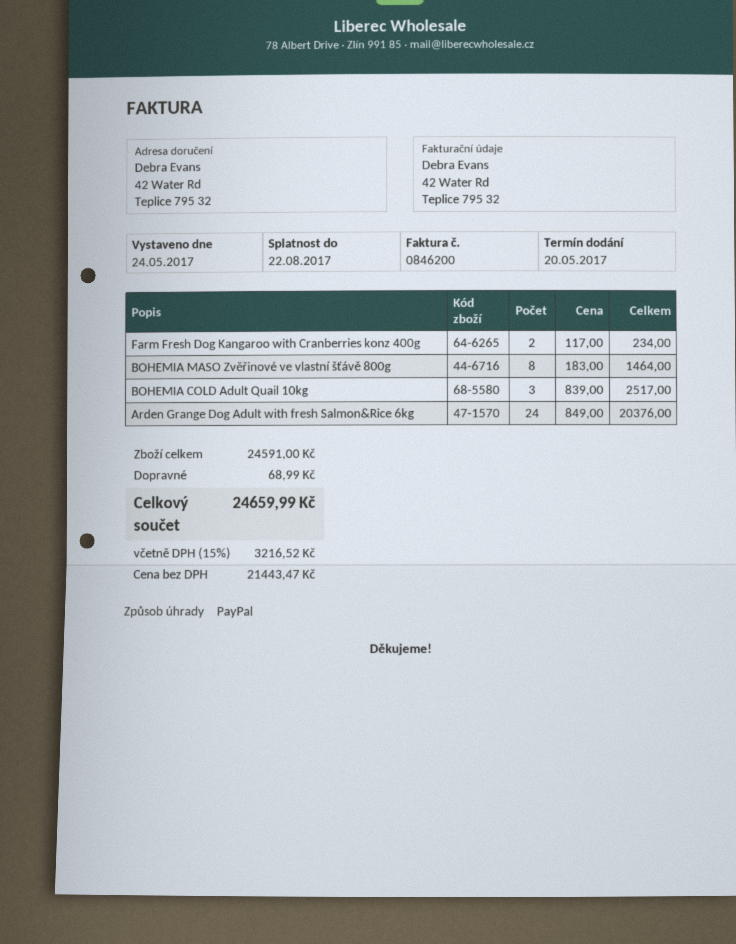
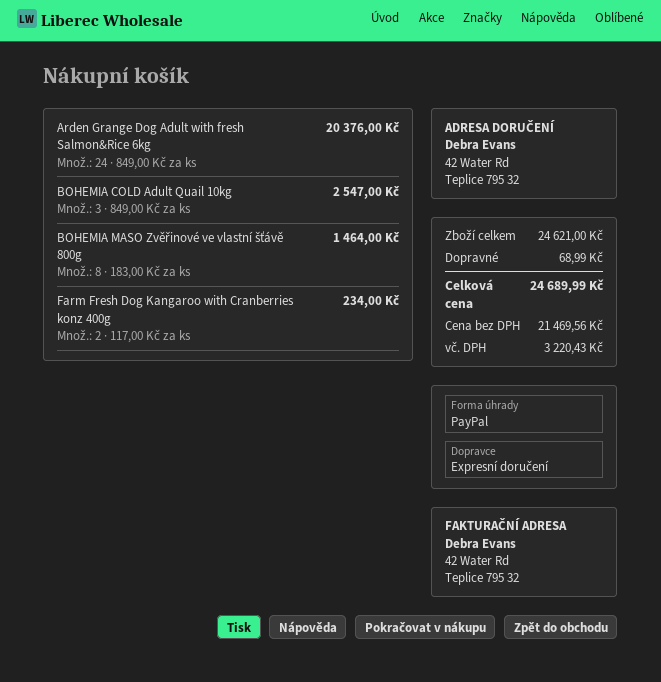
BOHEMIA COLD Adult Quail 10kg: 3 x 839.00 = 2517.00 -> 3 x 849.00 = 2547.00
subtotal: 24591.00 -> 24621.00
net: 21443.47 -> 21469.56
tax: 3216.52 -> 3220.43
total: 24659.99 -> 24689.99

